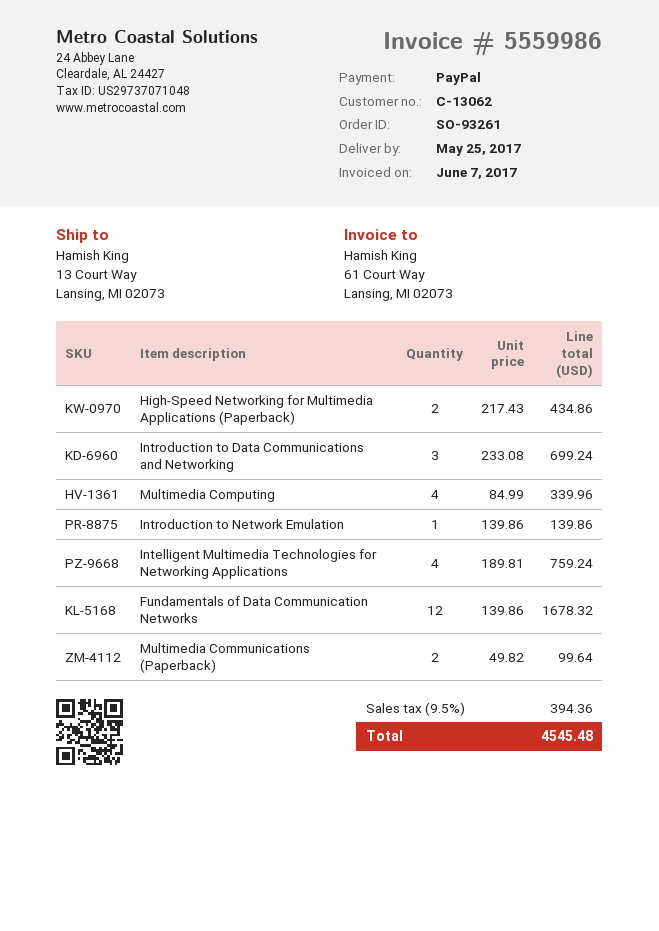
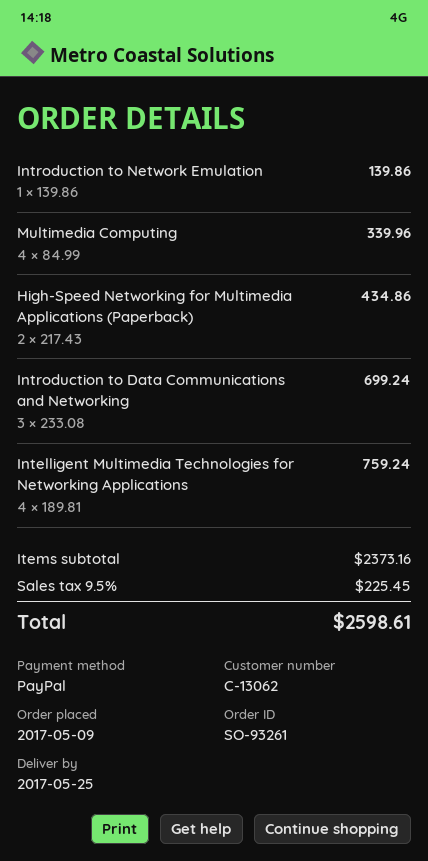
Fundamentals of Data Communication Networks: 12 x 139.86 = 1678.32 -> none
Multimedia Communications (Paperback): 2 x 49.82 = 99.64 -> none
tax: 9.5% = 394.36 -> 9.5% = 225.45
total: 4545.48 -> 2598.61

